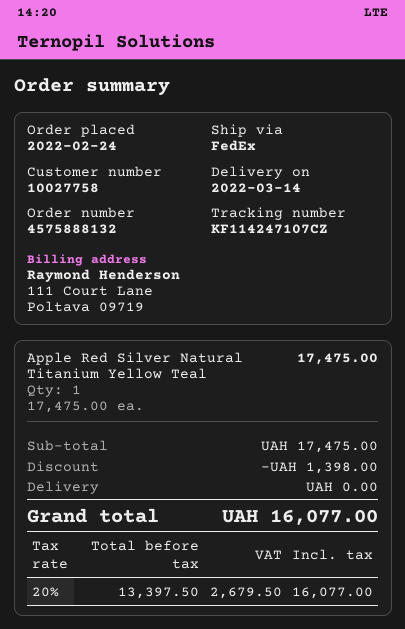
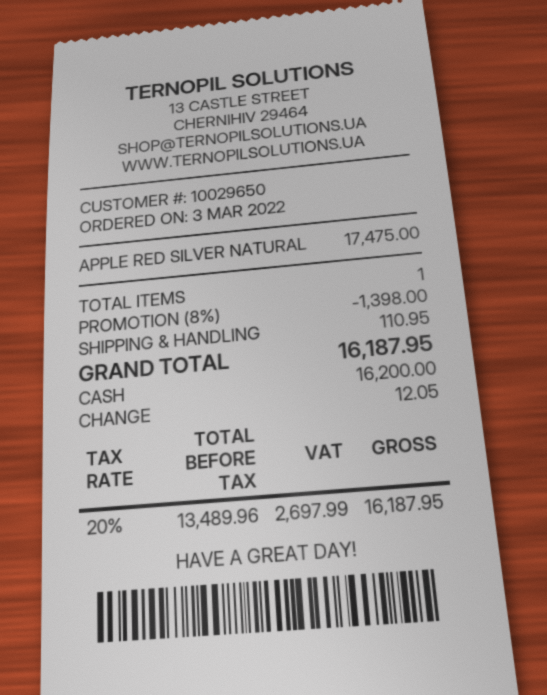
order date: 2022-02-24 -> 2022-03-03
customer number: 10027758 -> 10029650
shipping: 0.00 -> 110.95
net: 13397.50 -> 13489.96
tax: 20% = 2679.50 -> 20% = 2697.99
total: 16077.00 -> 16187.95

